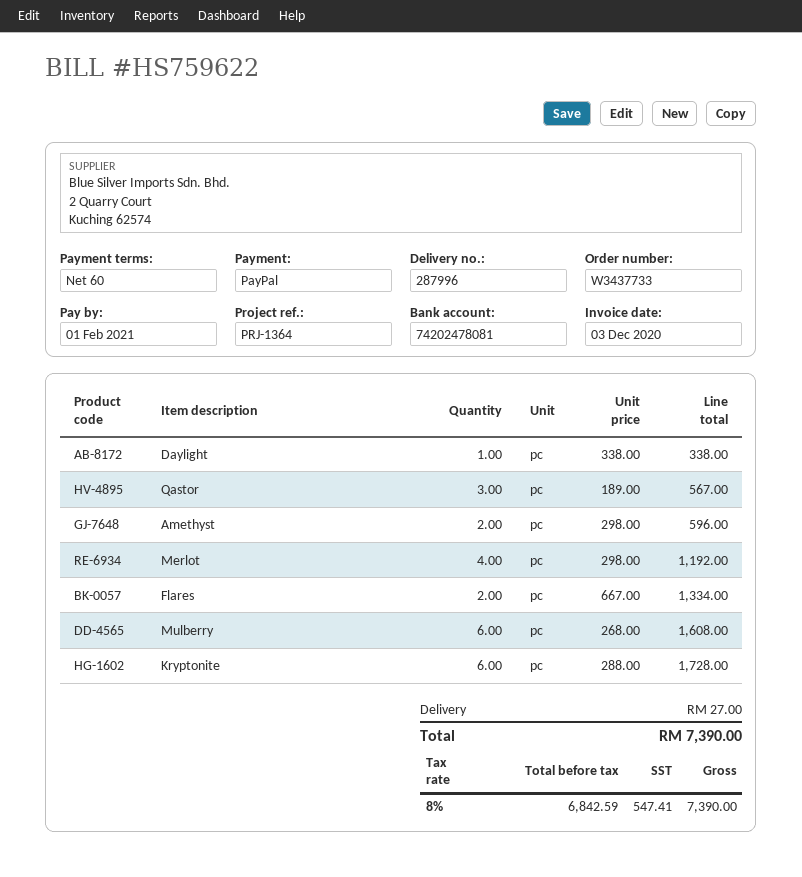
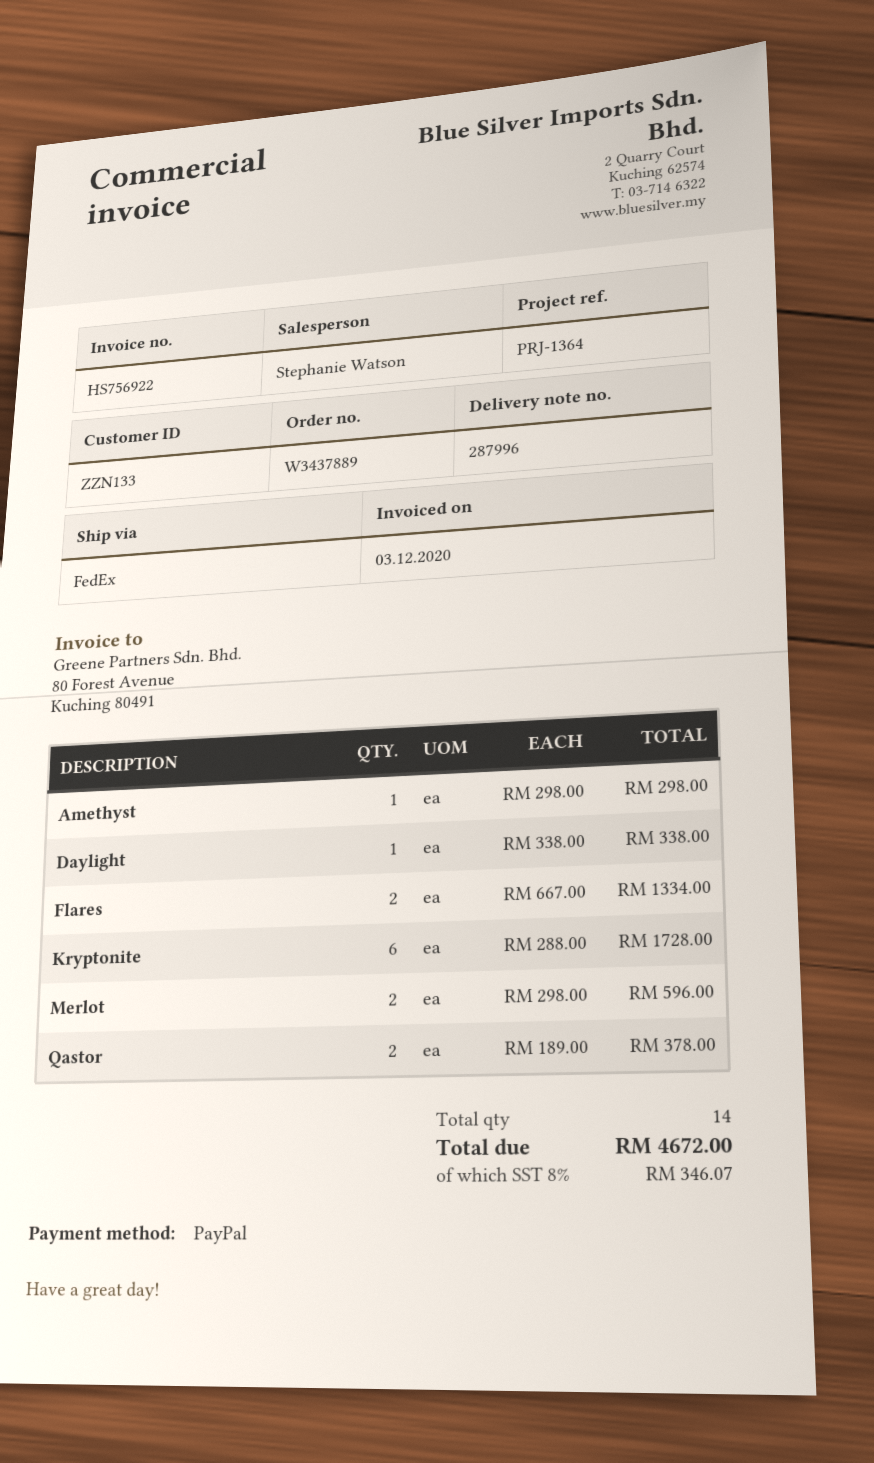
order number: W3437733 -> W3437889
invoice number: HS759622 -> HS756922
Qastor: 3 x 189.00 = 567.00 -> 2 x 189.00 = 378.00
Amethyst: 2 x 298.00 = 596.00 -> 1 x 298.00 = 298.00
Merlot: 4 x 298.00 = 1192.00 -> 2 x 298.00 = 596.00
Mulberry: 6 x 268.00 = 1608.00 -> none
shipping: 27.00 -> none
tax: 8% = 547.41 -> 8% = 346.07
total: 7390.00 -> 4672.00

